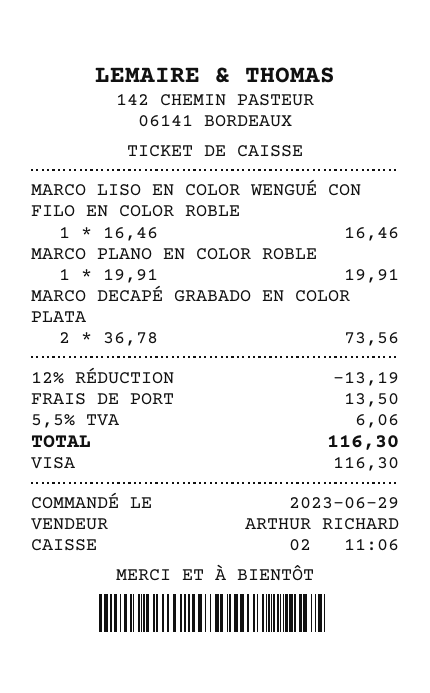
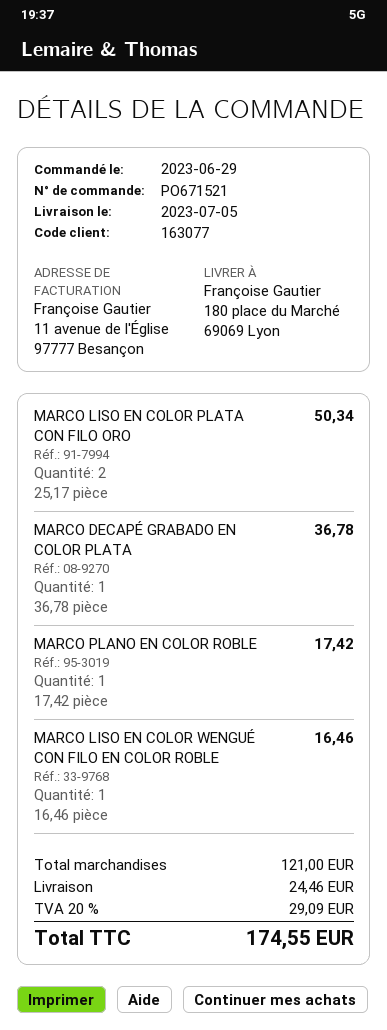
MARCO PLANO EN COLOR ROBLE: 1 x 19.91 = 19.91 -> 1 x 17.42 = 17.42
MARCO DECAPÉ GRABADO EN COLOR PLATA: 2 x 36.78 = 73.56 -> 1 x 36.78 = 36.78
MARCO LISO EN COLOR PLATA CON FILO ORO: none -> 2 x 25.17 = 50.34
discount: 12% = 13.19 -> none
shipping: 13.50 -> 24.46
tax: 5.5% = 6.06 -> 20% = 29.09
total: 116.30 -> 174.55

